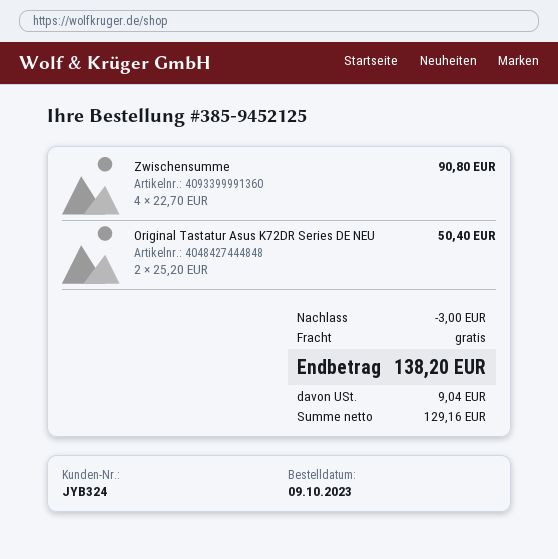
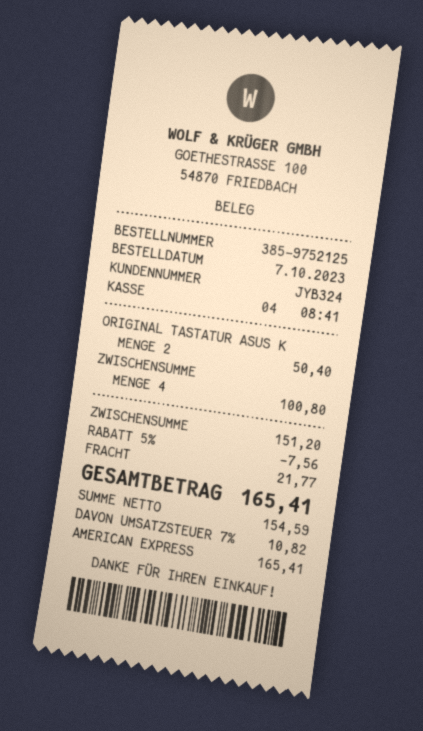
order number: 385-9452125 -> 385-9752125
order date: 2023-10-09 -> 2023-10-07
Zwischensumme: 4 for 90.80 -> 4 for 100.80
discount: 3.00 -> 7.56
shipping: 0.00 -> 21.77
net: 129.16 -> 154.59
tax: 9.04 -> 10.82
total: 138.20 -> 165.41

